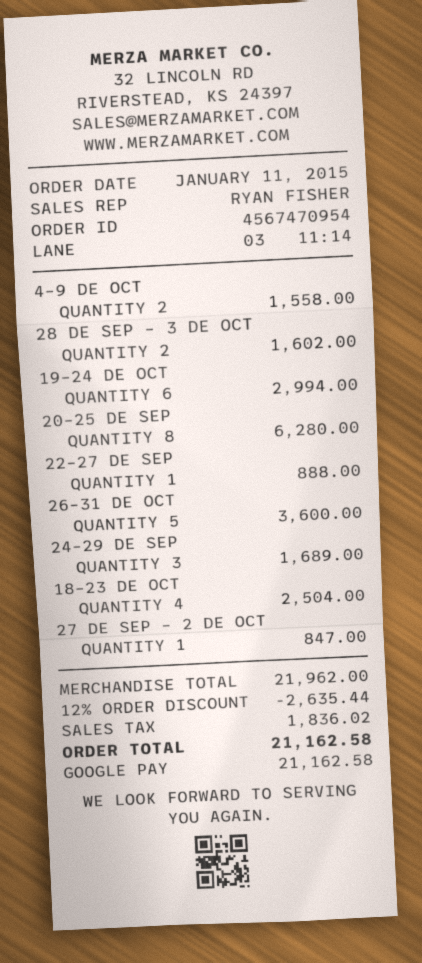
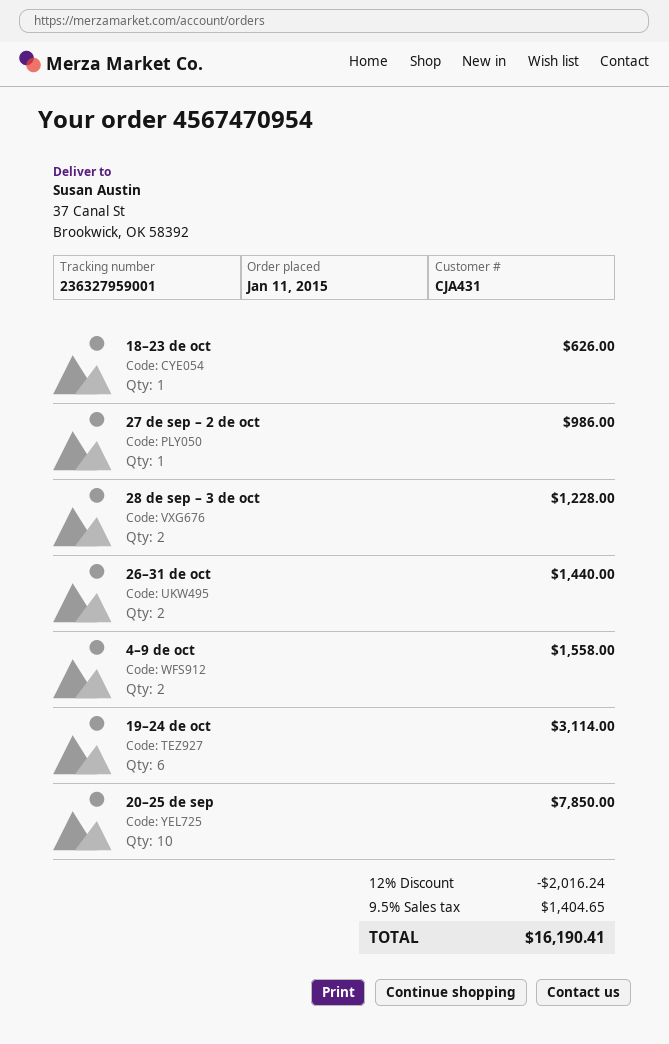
28 DE SEP – 3 DE OCT: 2 for 1602.00 -> 2 for 1228.00
19–24 DE OCT: 6 for 2994.00 -> 6 for 3114.00
20–25 DE SEP: 8 for 6280.00 -> 10 for 7850.00
22–27 DE SEP: 1 for 888.00 -> none
26–31 DE OCT: 5 for 3600.00 -> 2 for 1440.00
24–29 DE SEP: 3 for 1689.00 -> none
18–23 DE OCT: 4 for 2504.00 -> 1 for 626.00
27 DE SEP – 2 DE OCT: 1 for 847.00 -> 1 for 986.00
discount: 12% = 2635.44 -> 12% = 2016.24
tax: 1836.02 -> 1404.65
total: 21162.58 -> 16190.41

